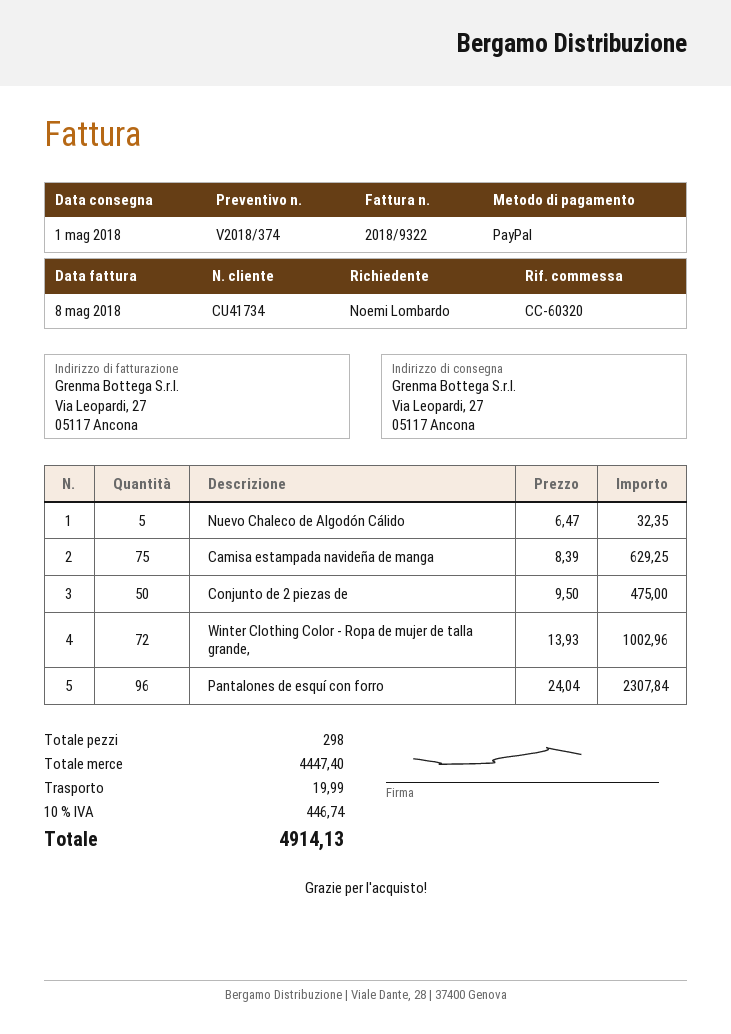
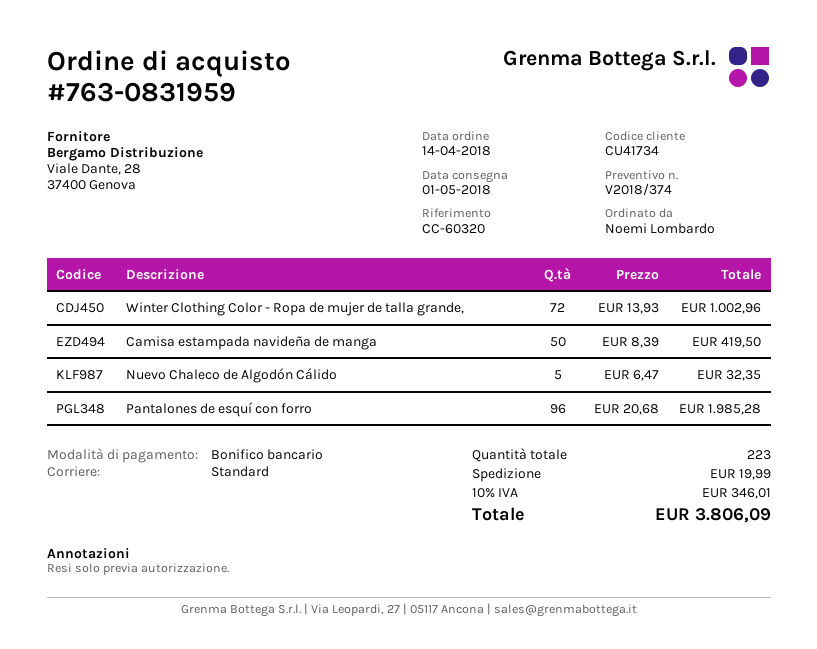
payment method: PayPal -> bank transfer
Camisa estampada navideña de manga: 75 x 8.39 = 629.25 -> 50 x 8.39 = 419.50
Conjunto de 2 piezas de: 50 x 9.50 = 475.00 -> none
Pantalones de esquí con forro: 96 x 24.04 = 2307.84 -> 96 x 20.68 = 1985.28
total quantity: 298 -> 223
tax: 10% = 446.74 -> 10% = 346.01
total: 4914.13 -> 3806.09

